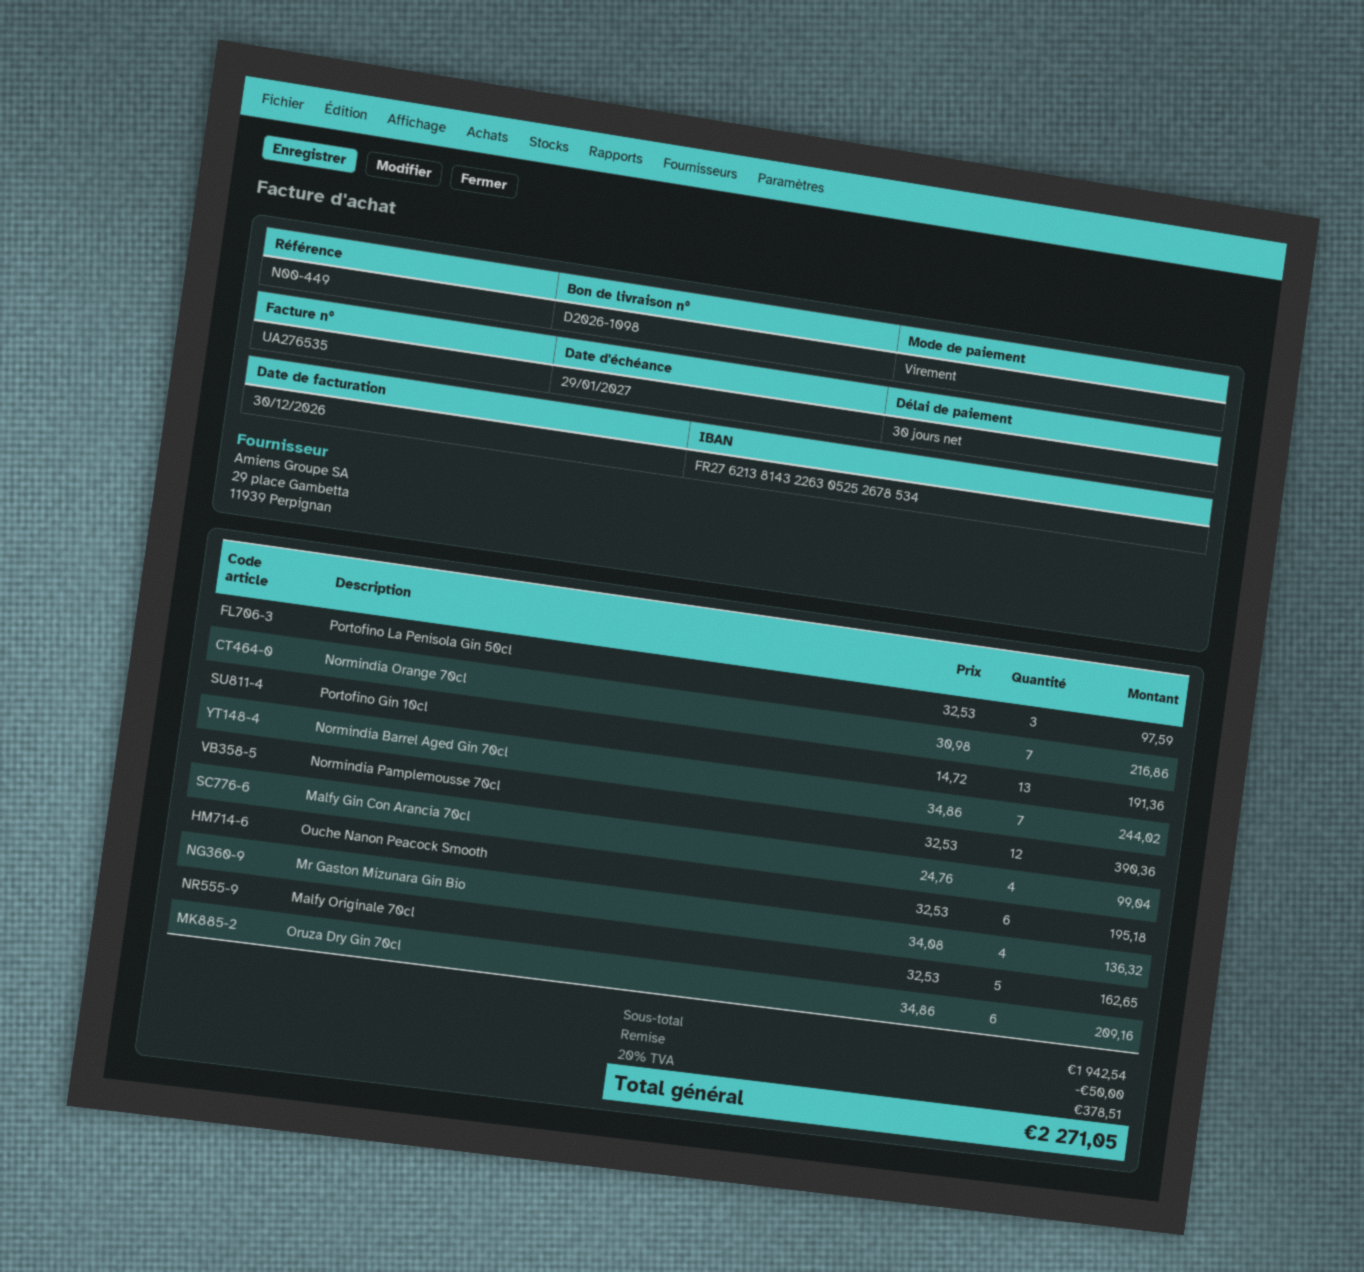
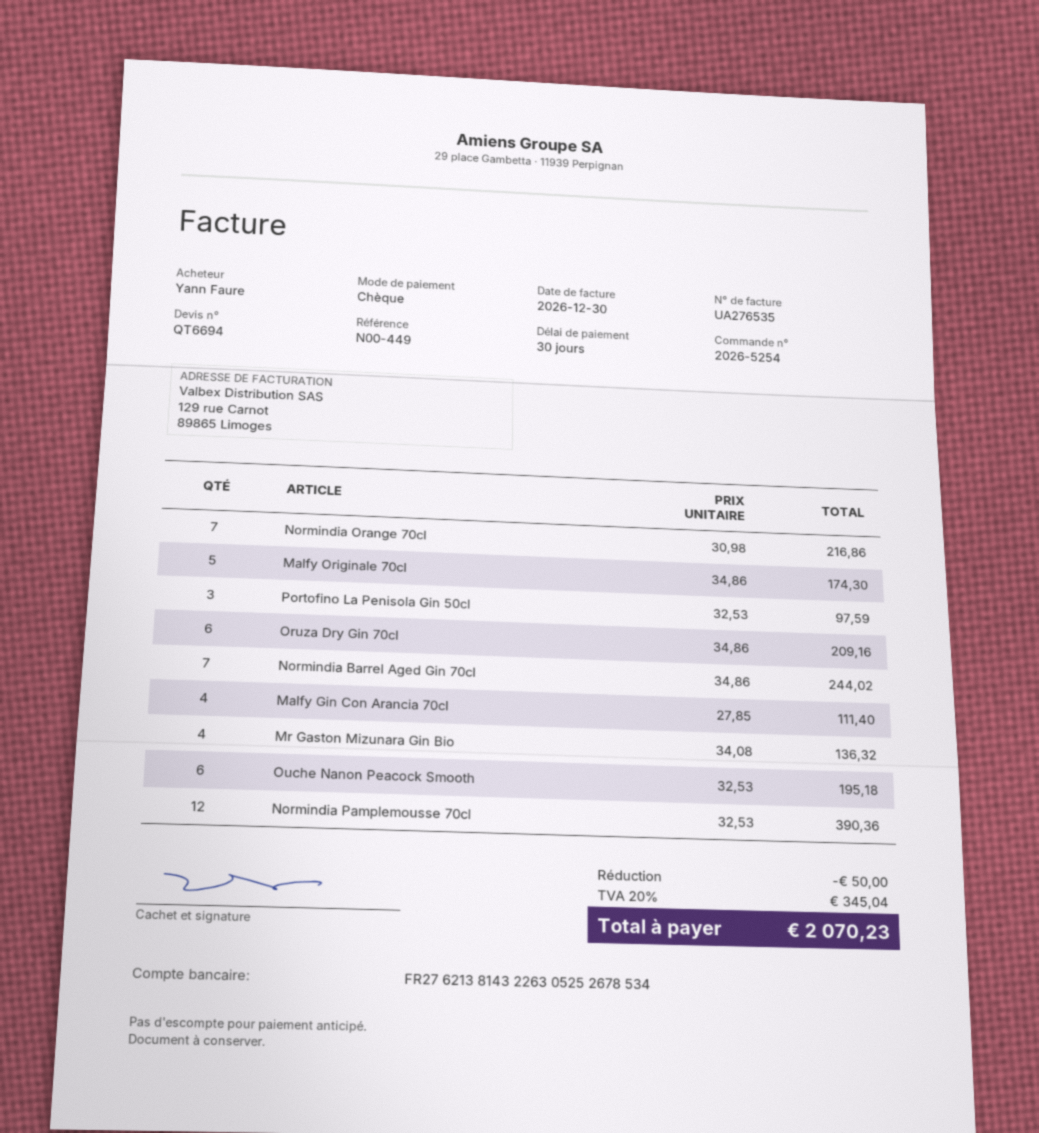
payment method: bank transfer -> cheque
Portofino Gin 10cl: 13 x 14.72 = 191.36 -> none
Malfy Gin Con Arancia 70cl: 4 x 24.76 = 99.04 -> 4 x 27.85 = 111.40
Malfy Originale 70cl: 5 x 32.53 = 162.65 -> 5 x 34.86 = 174.30
tax: 20% = 378.51 -> 20% = 345.04
total: 2271.05 -> 2070.23

